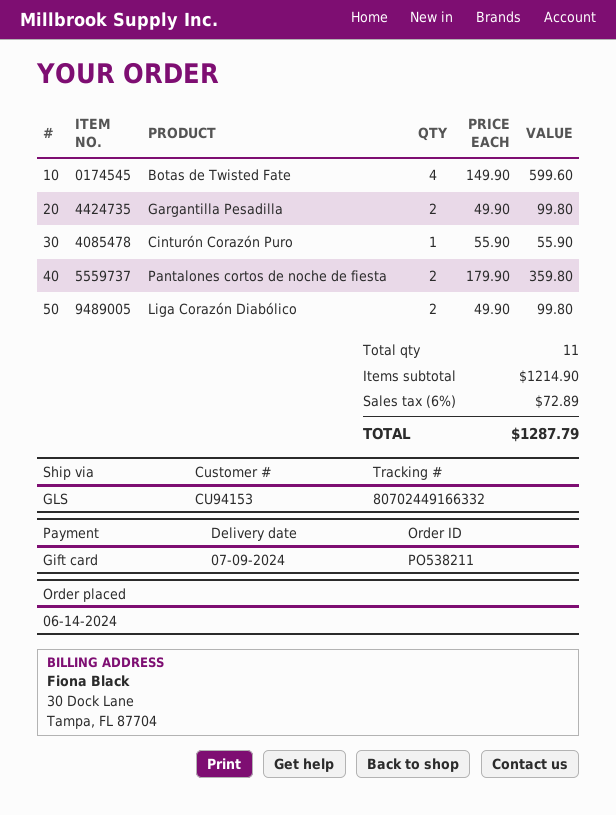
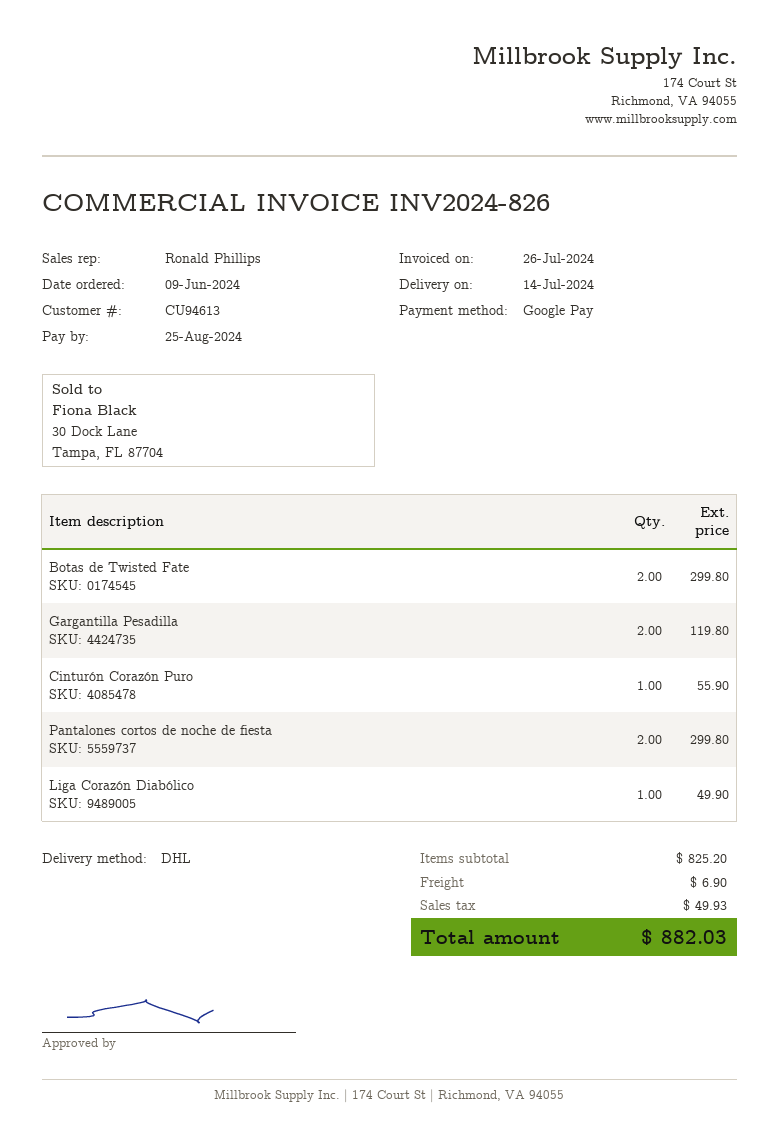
order date: 2024-06-14 -> 2024-06-09
delivery date: 2024-07-09 -> 2024-07-14
customer number: CU94153 -> CU94613
payment method: gift card -> Google Pay
shipping method: GLS -> DHL
Botas de Twisted Fate: 4 for 599.60 -> 2 for 299.80
Gargantilla Pesadilla: 2 for 99.80 -> 2 for 119.80
Pantalones cortos de noche de fiesta: 2 for 359.80 -> 2 for 299.80
Liga Corazón Diabólico: 2 for 99.80 -> 1 for 49.90
subtotal: 1214.90 -> 825.20
shipping: none -> 6.90
tax: 72.89 -> 49.93
total: 1287.79 -> 882.03

